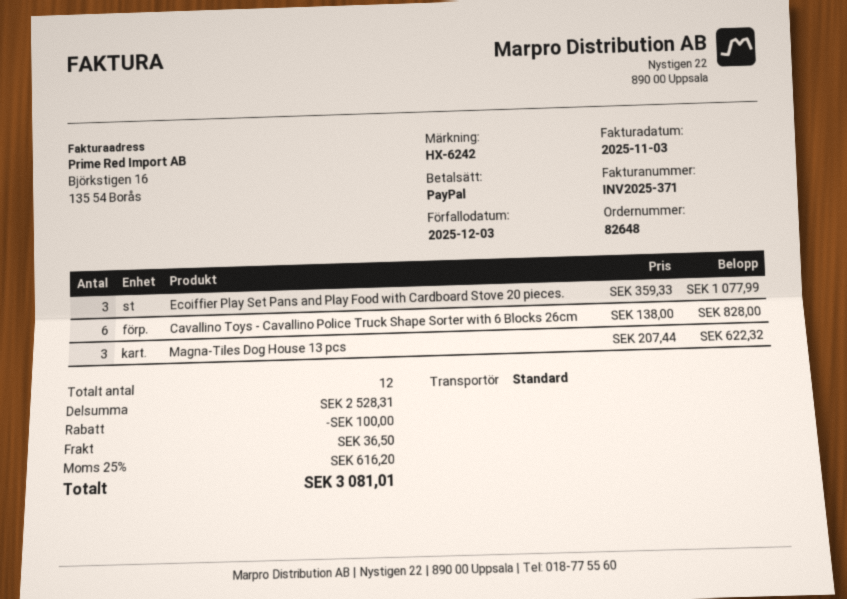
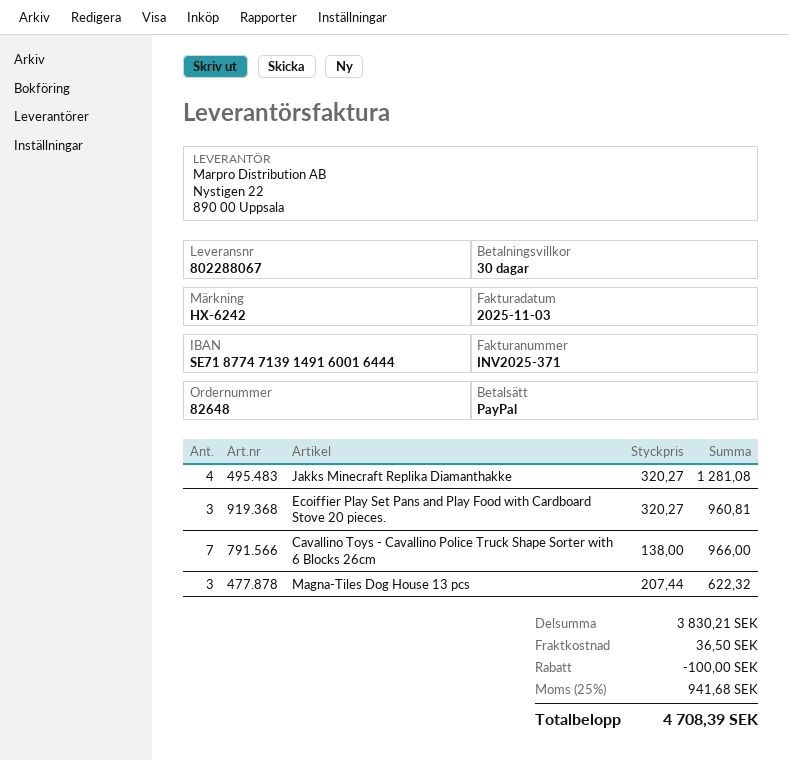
Ecoiffier Play Set Pans and Play Food with Cardboard Stove 20 pieces.: 3 x 359.33 = 1077.99 -> 3 x 320.27 = 960.81
Cavallino Toys - Cavallino Police Truck Shape Sorter with 6 Blocks 26cm: 6 x 138.00 = 828.00 -> 7 x 138.00 = 966.00
Jakks Minecraft Replika Diamanthakke: none -> 4 x 320.27 = 1281.08
subtotal: 2528.31 -> 3830.21
tax: 25% = 616.20 -> 25% = 941.68
total: 3081.01 -> 4708.39

